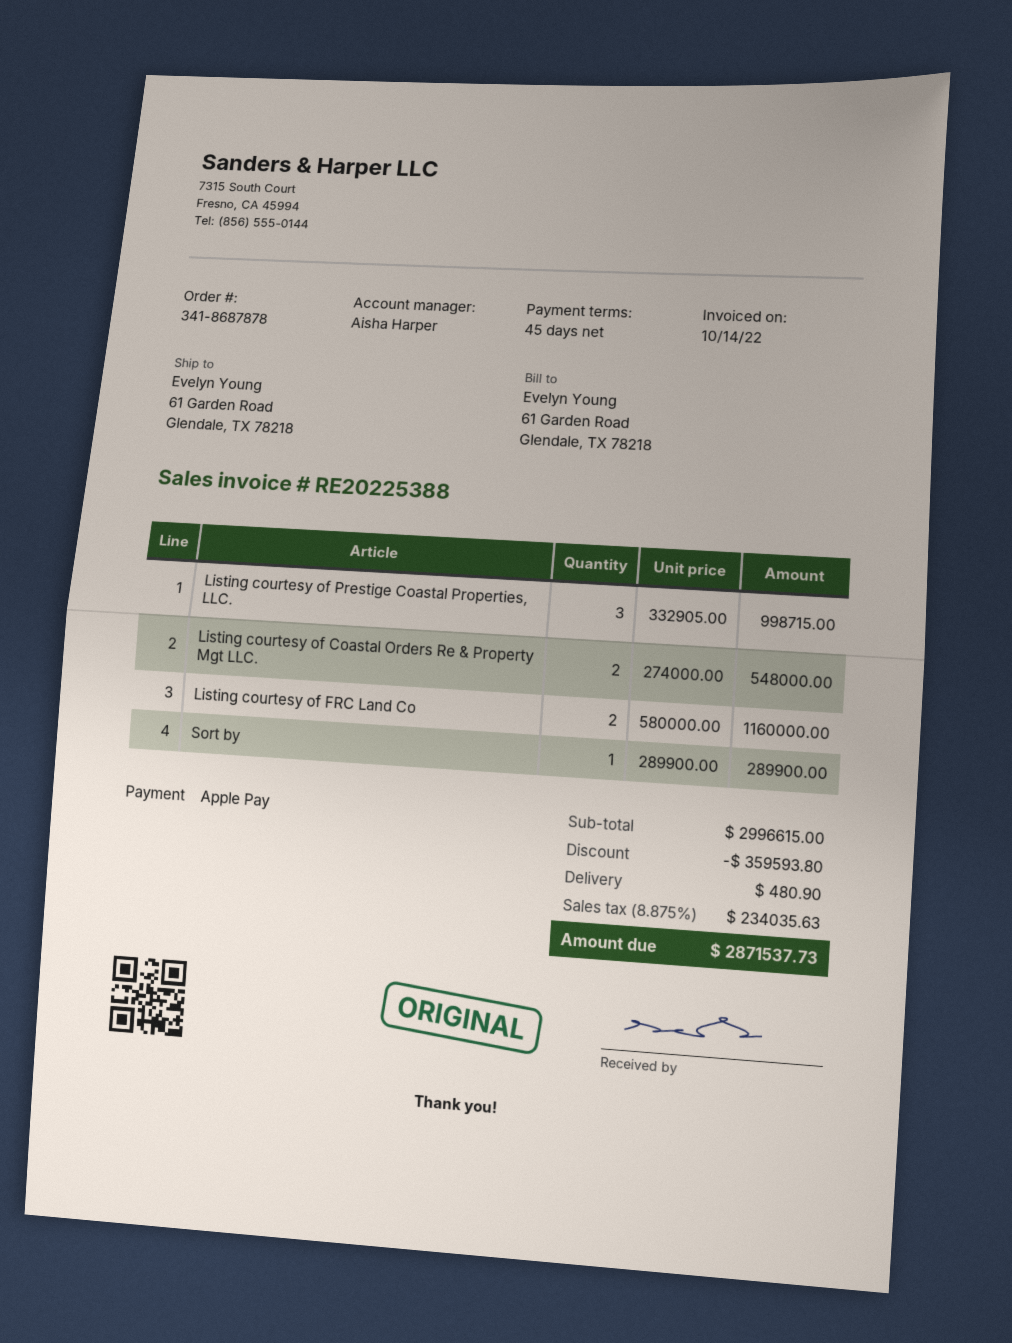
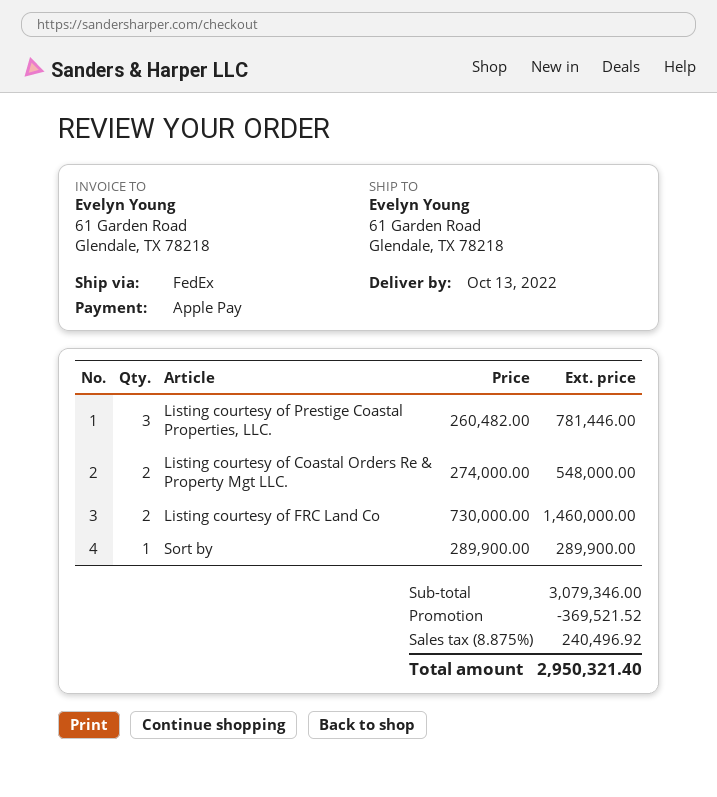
Listing courtesy of Prestige Coastal Properties, LLC.: 3 x 332905.00 = 998715.00 -> 3 x 260482.00 = 781446.00
Listing courtesy of FRC Land Co: 2 x 580000.00 = 1160000.00 -> 2 x 730000.00 = 1460000.00
subtotal: 2996615.00 -> 3079346.00
discount: 359593.80 -> 369521.52
shipping: 480.90 -> none
tax: 8.875% = 234035.63 -> 8.875% = 240496.92
total: 2871537.73 -> 2950321.40

